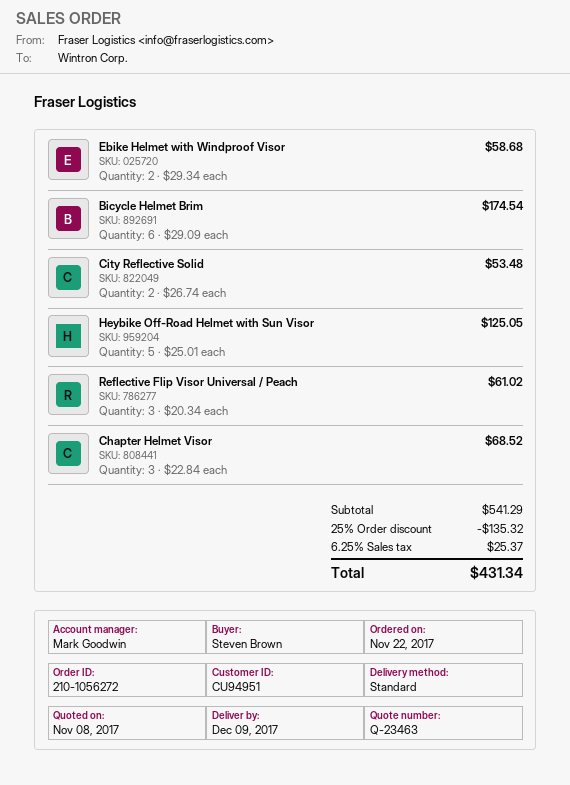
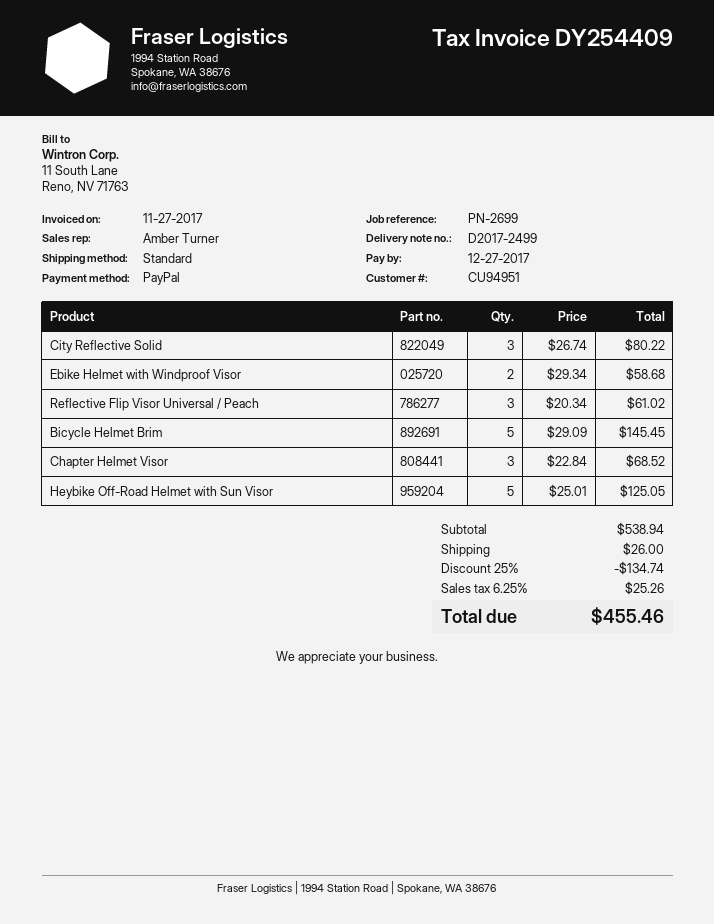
sales rep: Mark Goodwin -> Amber Turner
Bicycle Helmet Brim: 6 x 29.09 = 174.54 -> 5 x 29.09 = 145.45
City Reflective Solid: 2 x 26.74 = 53.48 -> 3 x 26.74 = 80.22
subtotal: 541.29 -> 538.94
discount: 25% = 135.32 -> 25% = 134.74
shipping: none -> 26.00
tax: 6.25% = 25.37 -> 6.25% = 25.26
total: 431.34 -> 455.46

